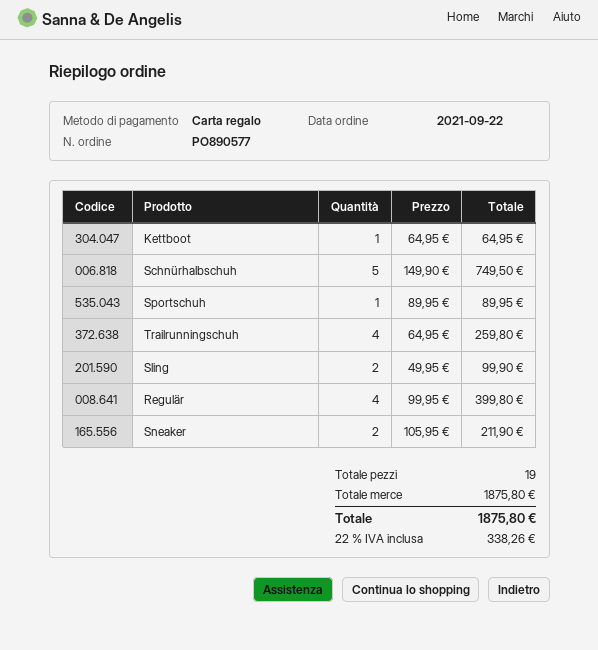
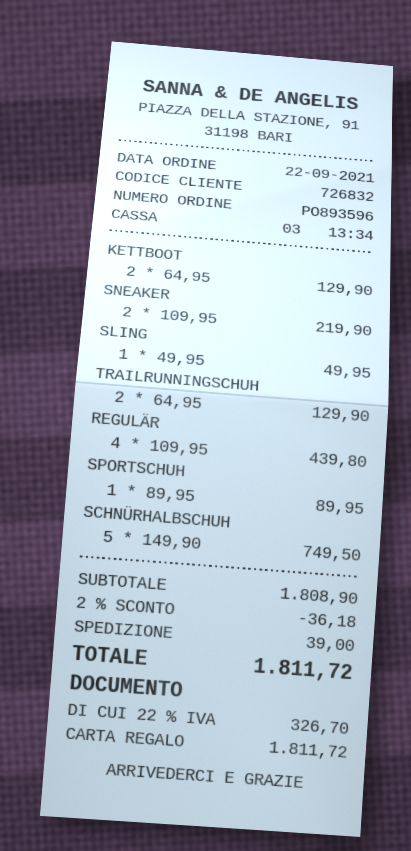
order number: PO890577 -> PO893596
Kettboot: 1 x 64.95 = 64.95 -> 2 x 64.95 = 129.90
Trailrunningschuh: 4 x 64.95 = 259.80 -> 2 x 64.95 = 129.90
Sling: 2 x 49.95 = 99.90 -> 1 x 49.95 = 49.95
Regulär: 4 x 99.95 = 399.80 -> 4 x 109.95 = 439.80
Sneaker: 2 x 105.95 = 211.90 -> 2 x 109.95 = 219.90
subtotal: 1875.80 -> 1808.90
discount: none -> 2% = 36.18
shipping: none -> 39.00
tax: 22% = 338.26 -> 22% = 326.70
total: 1875.80 -> 1811.72

